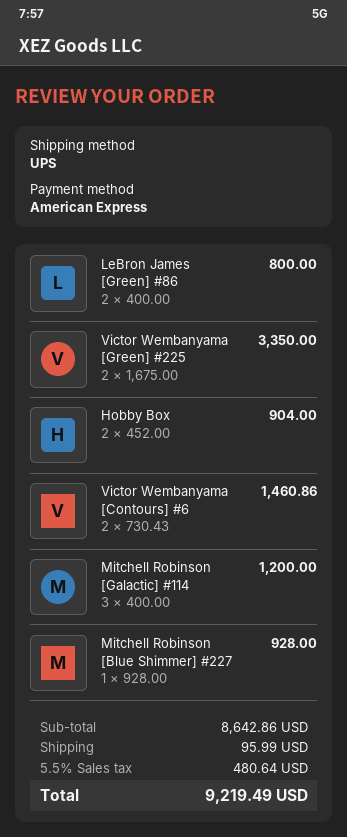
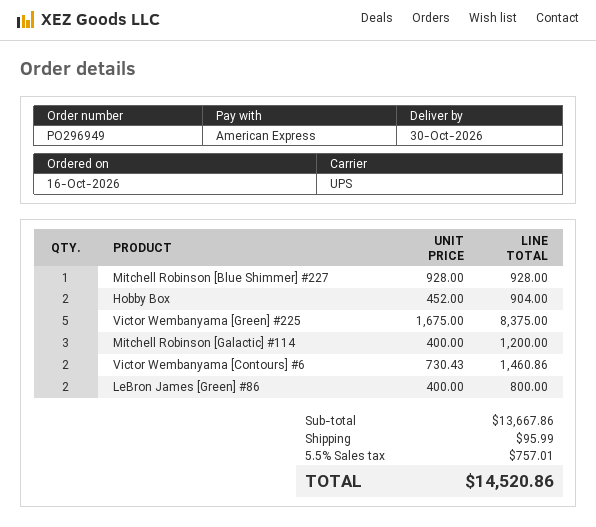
Victor Wembanyama [Green] #225: 2 x 1675.00 = 3350.00 -> 5 x 1675.00 = 8375.00
subtotal: 8642.86 -> 13667.86
tax: 5.5% = 480.64 -> 5.5% = 757.01
total: 9219.49 -> 14520.86

